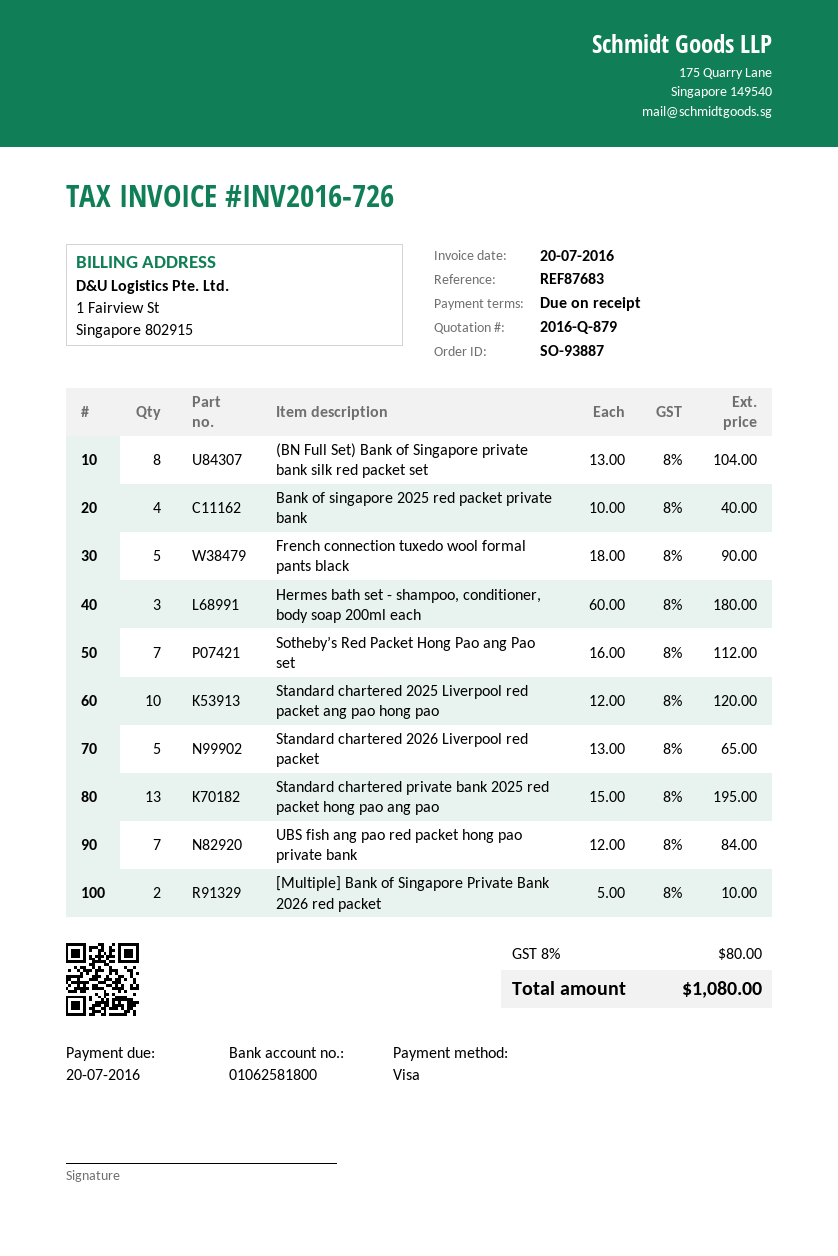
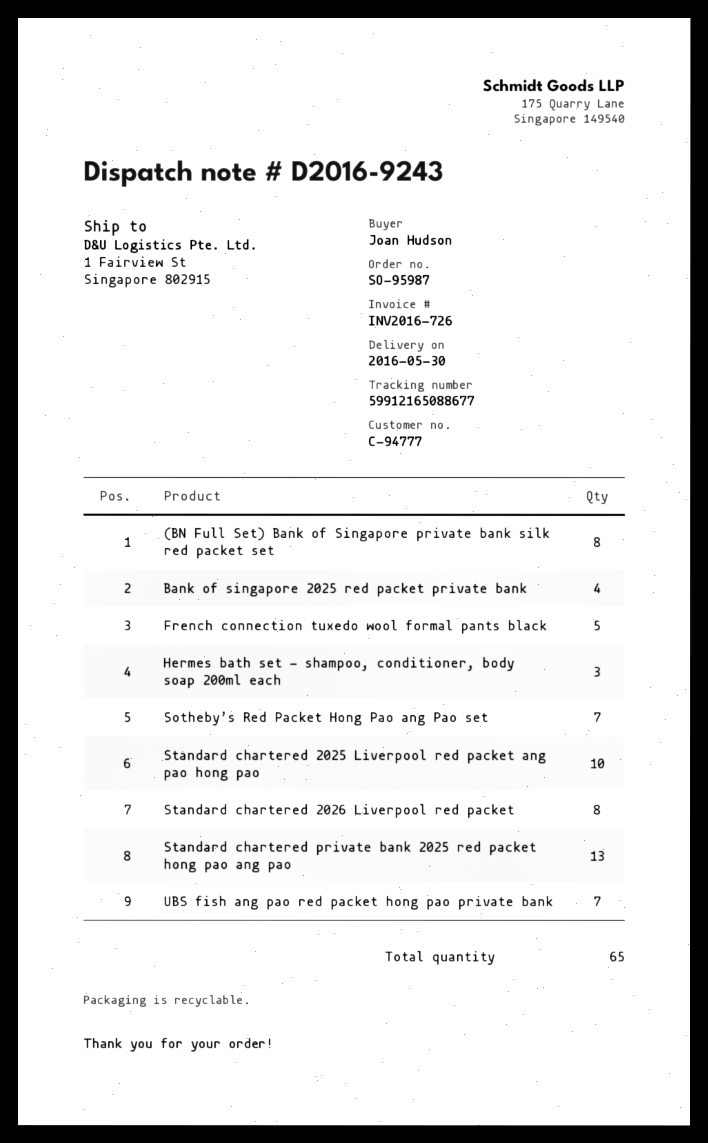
order number: SO-93887 -> SO-95987
Standard chartered 2026 Liverpool red packet: 5 -> 8
[Multiple] Bank of Singapore Private Bank 2026 red packet: 2 -> none

